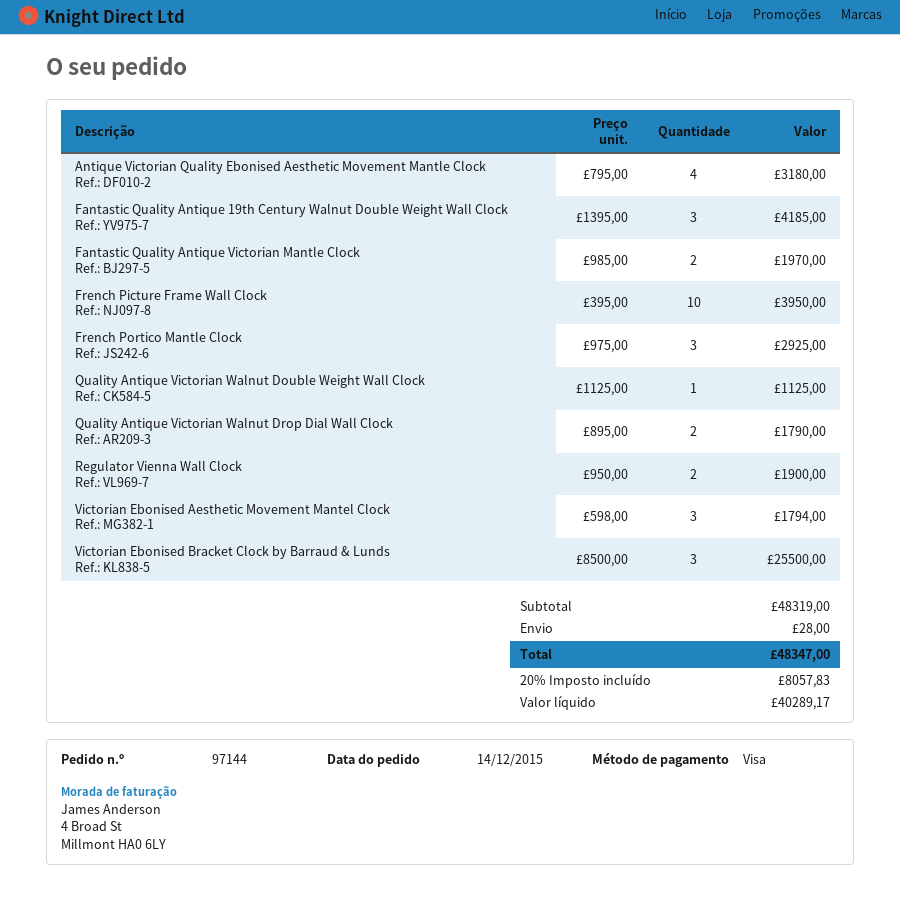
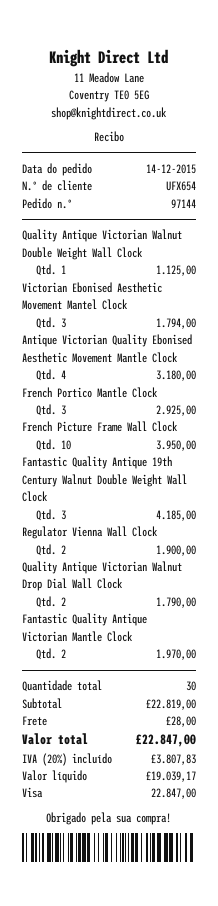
Victorian Ebonised Bracket Clock by Barraud & Lunds: 3 for 25500.00 -> none
subtotal: 48319.00 -> 22819.00
net: 40289.17 -> 19039.17
tax: 20% = 8057.83 -> 20% = 3807.83
total: 48347.00 -> 22847.00

